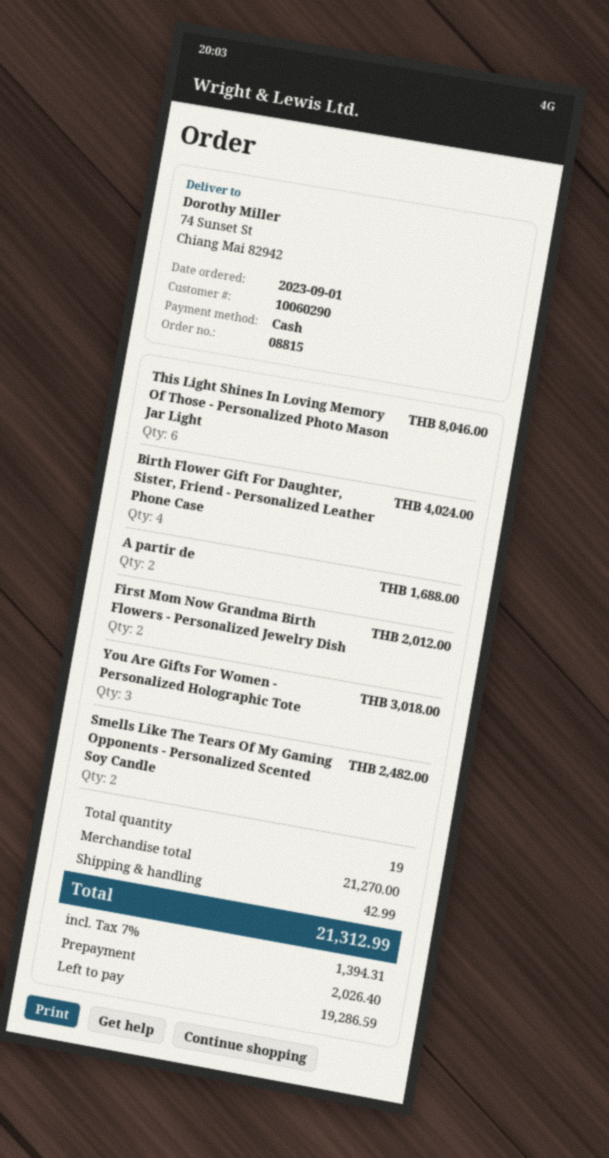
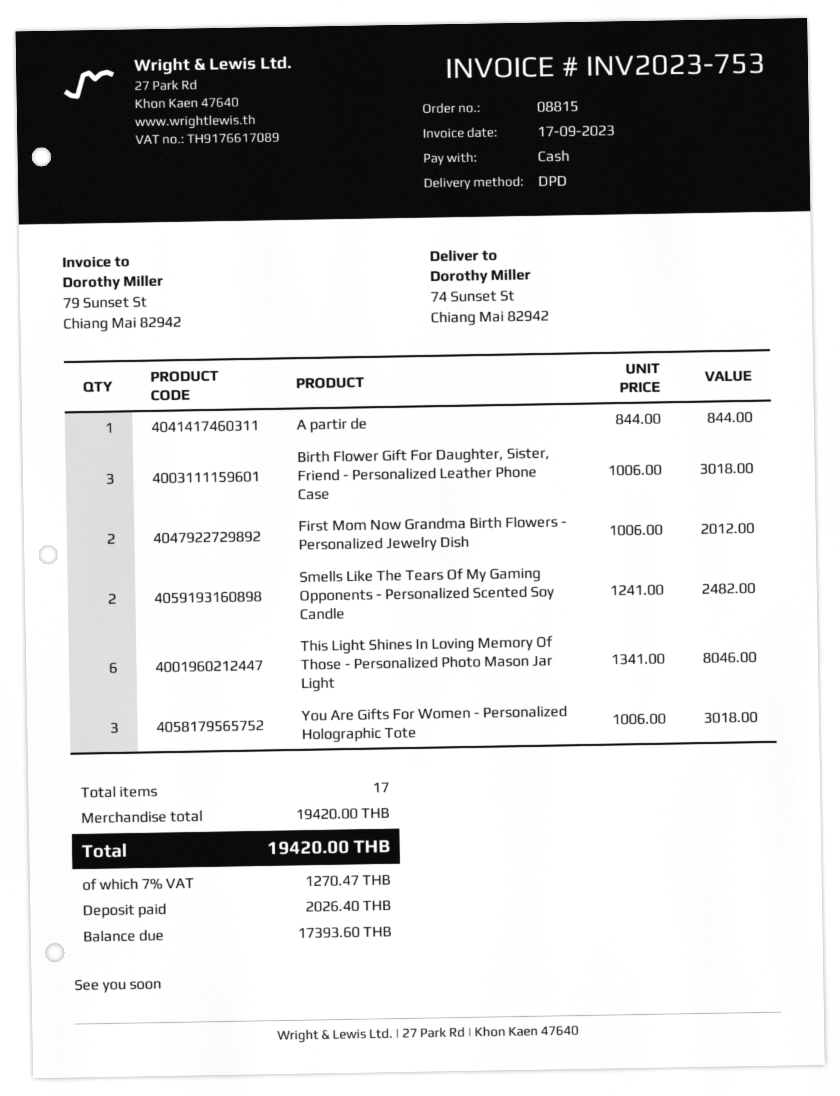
Birth Flower Gift For Daughter, Sister, Friend - Personalized Leather Phone Case: 4 for 4024.00 -> 3 for 3018.00
A partir de: 2 for 1688.00 -> 1 for 844.00
total quantity: 19 -> 17
subtotal: 21270.00 -> 19420.00
shipping: 42.99 -> none
tax: 7% = 1394.31 -> 7% = 1270.47
total: 21312.99 -> 19420.00
balance: 19286.59 -> 17393.60

